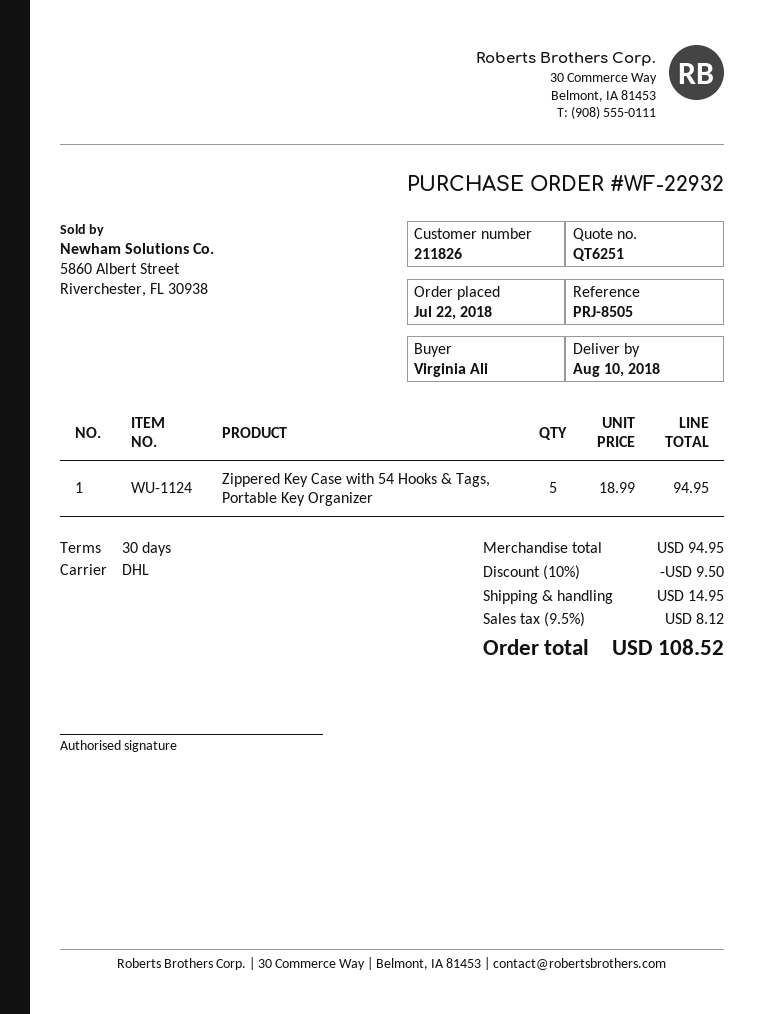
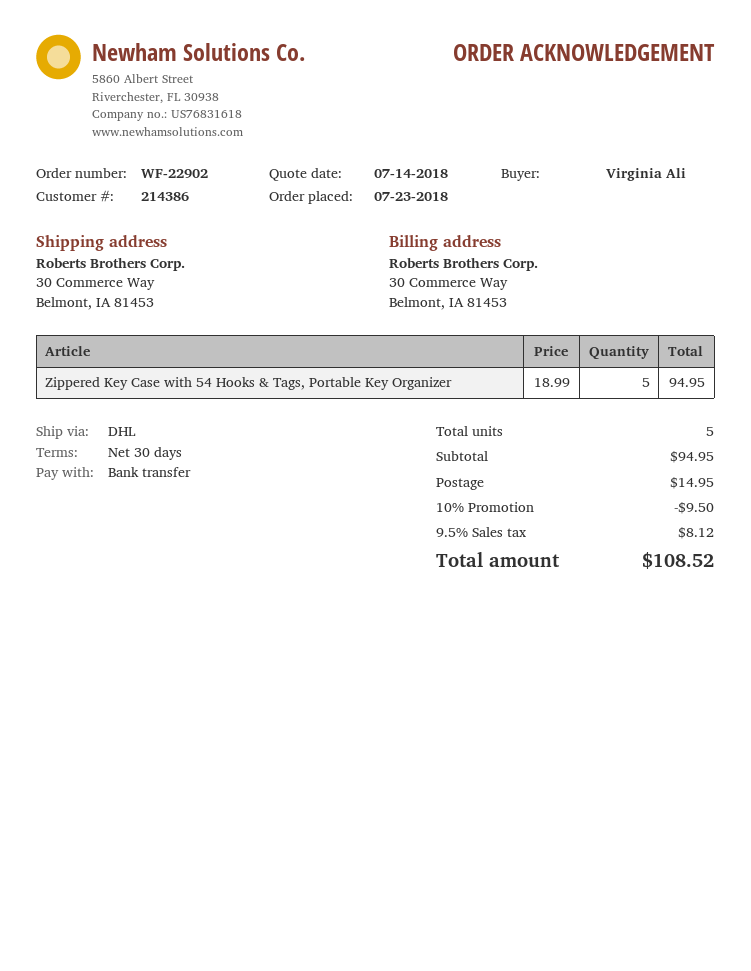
order number: WF-22932 -> WF-22902
order date: 2018-07-22 -> 2018-07-23
customer number: 211826 -> 214386

